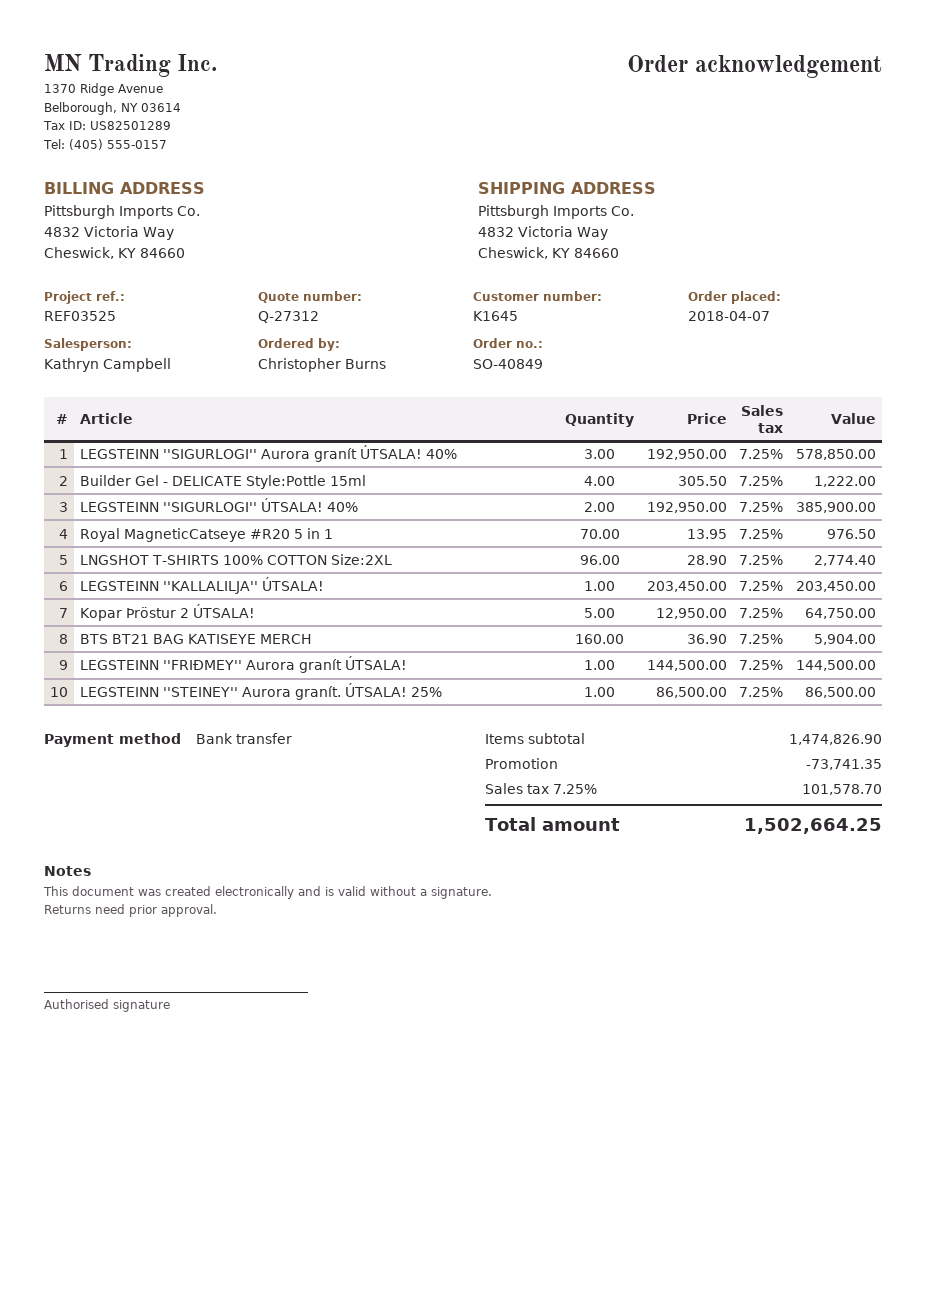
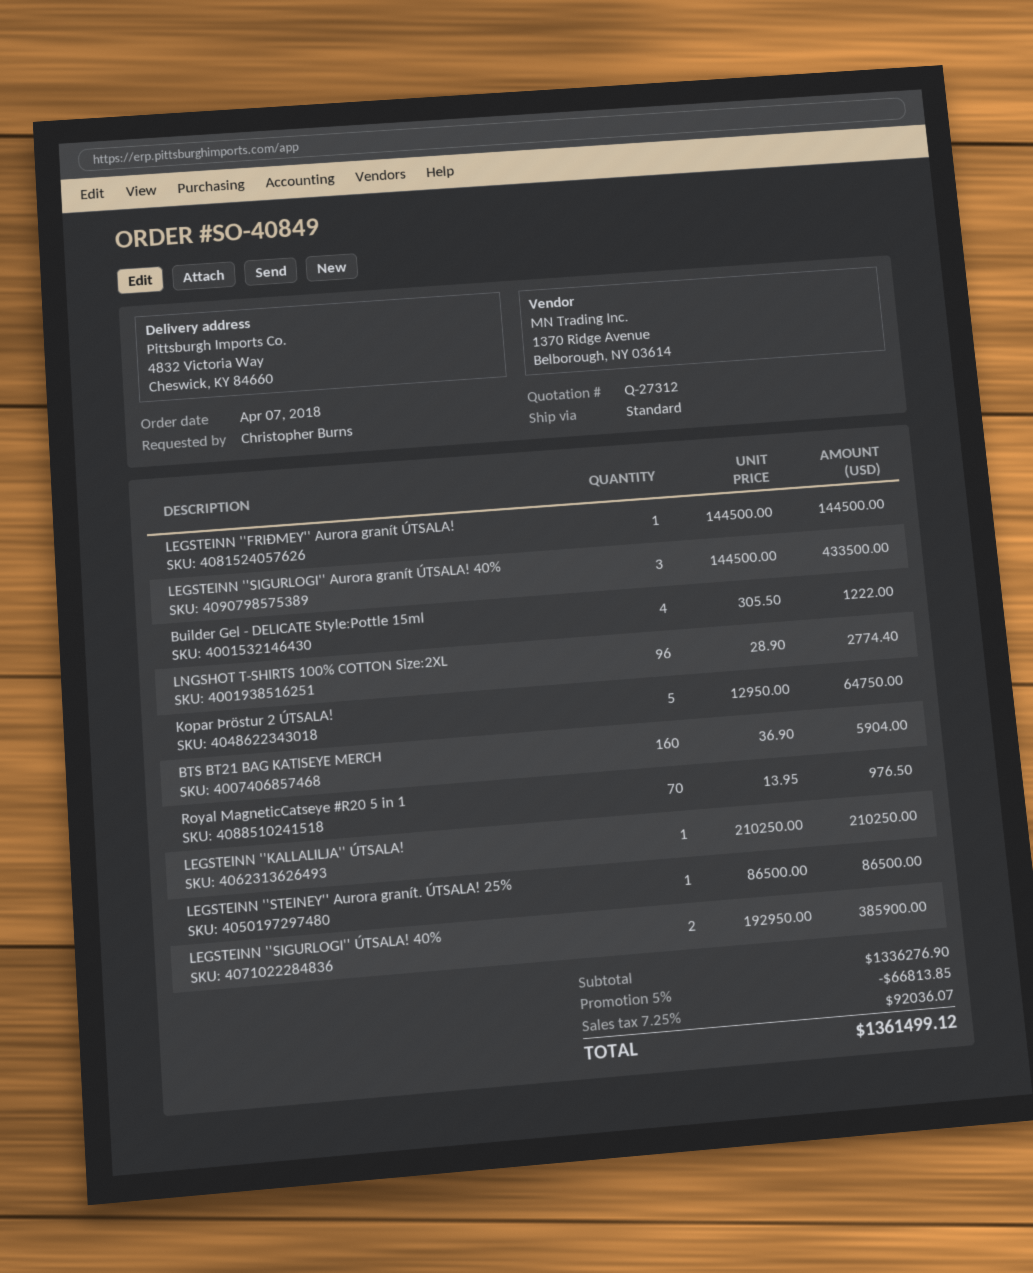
LEGSTEINN ''SIGURLOGI'' Aurora granít ÚTSALA! 40%: 3 x 192950.00 = 578850.00 -> 3 x 144500.00 = 433500.00
LEGSTEINN ''KALLALILJA'' ÚTSALA!: 1 x 203450.00 = 203450.00 -> 1 x 210250.00 = 210250.00
subtotal: 1474826.90 -> 1336276.90
discount: 73741.35 -> 66813.85
tax: 7.25% = 101578.70 -> 7.25% = 92036.07
total: 1502664.25 -> 1361499.12

